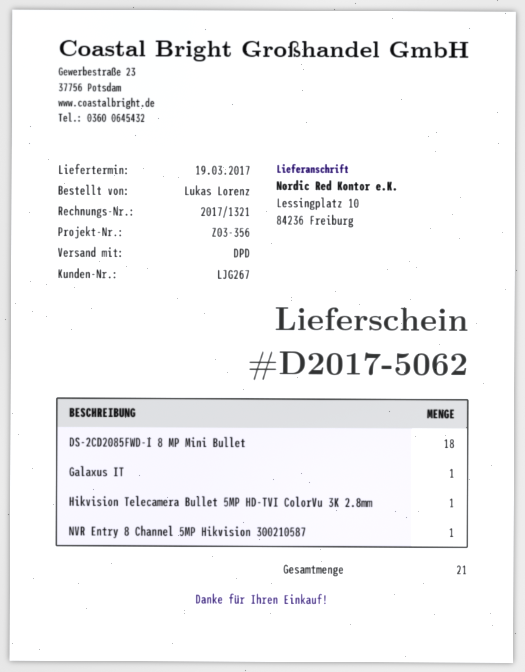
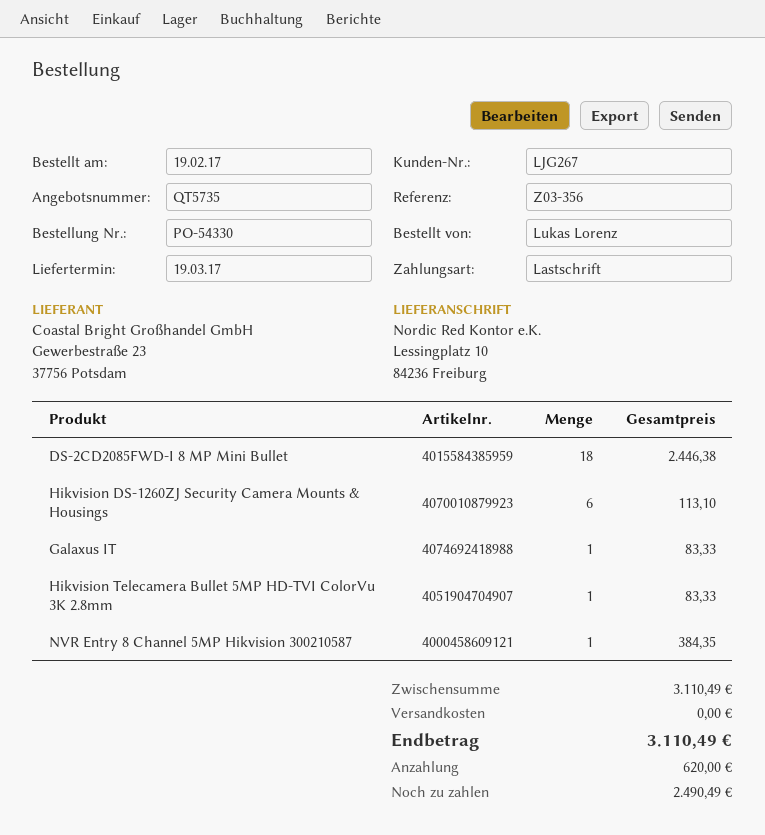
Hikvision DS-1260ZJ Security Camera Mounts & Housings: none -> 6

